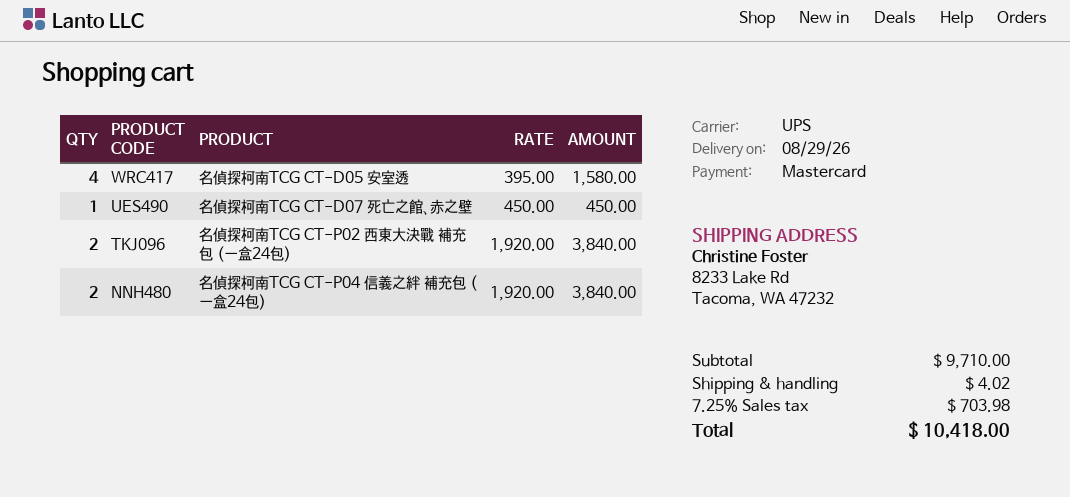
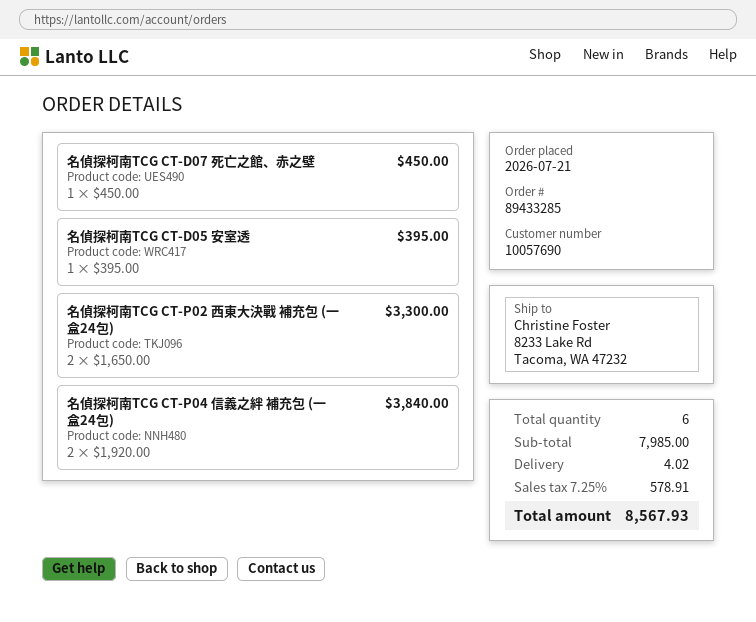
名偵探柯南TCG CT-D05 安室透: 4 x 395.00 = 1580.00 -> 1 x 395.00 = 395.00
名偵探柯南TCG CT-P02 西東大決戰 補充包 (一盒24包): 2 x 1920.00 = 3840.00 -> 2 x 1650.00 = 3300.00
subtotal: 9710.00 -> 7985.00
tax: 7.25% = 703.98 -> 7.25% = 578.91
total: 10418.00 -> 8567.93

